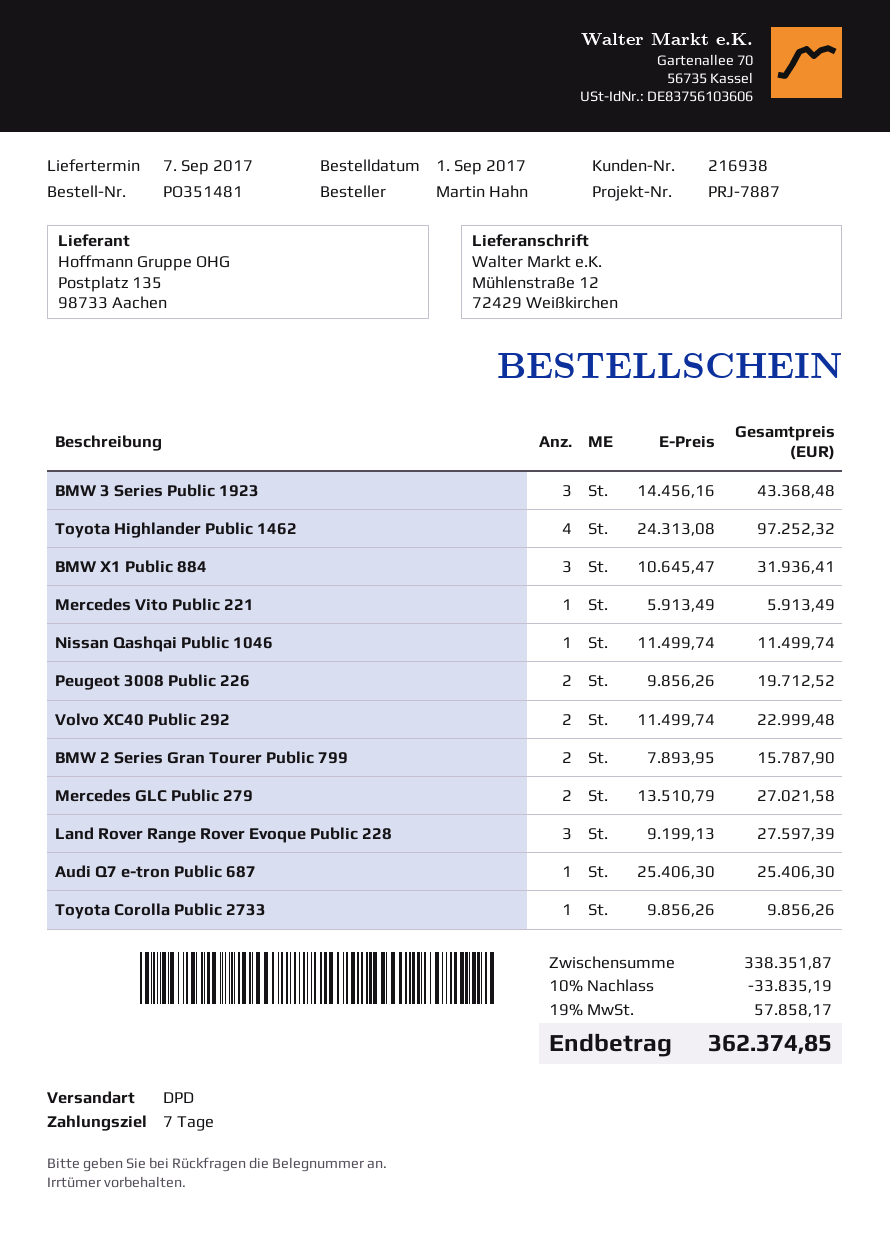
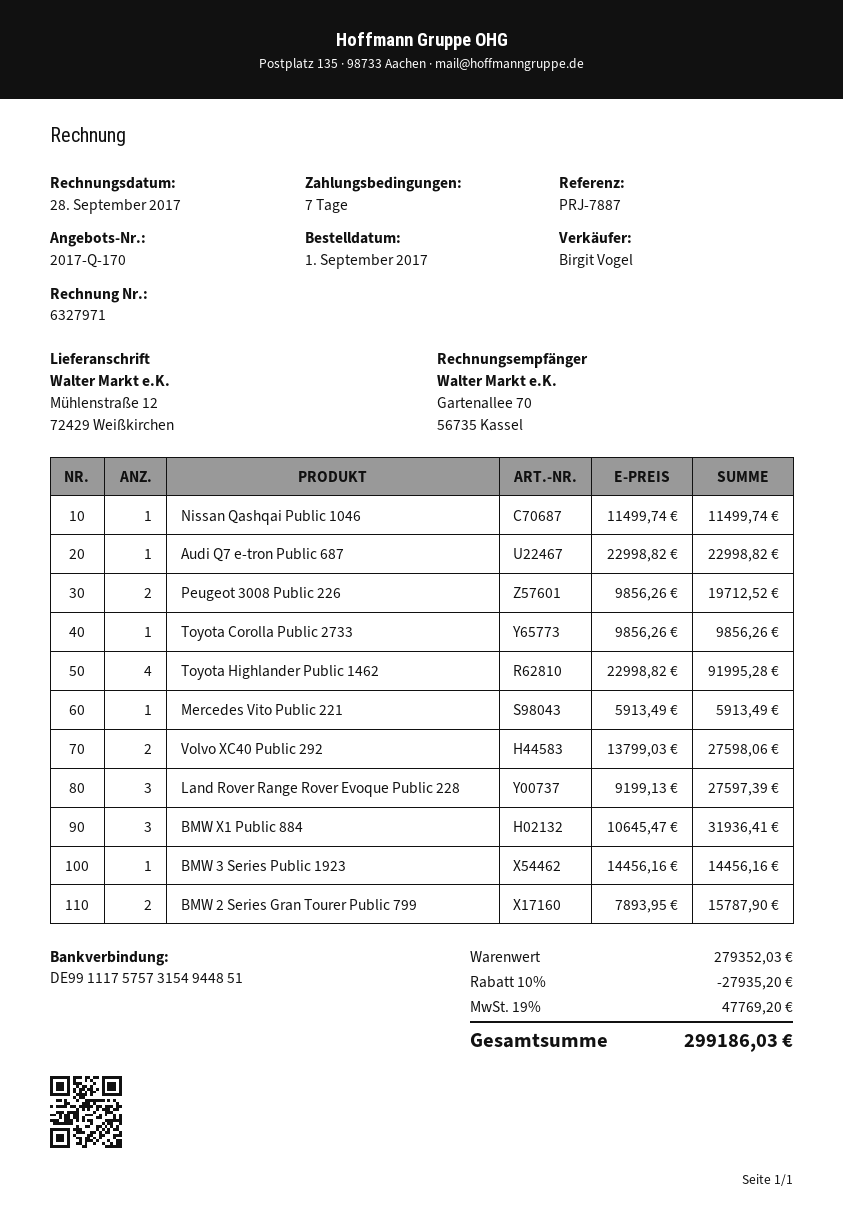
BMW 3 Series Public 1923: 3 x 14456.16 = 43368.48 -> 1 x 14456.16 = 14456.16
Toyota Highlander Public 1462: 4 x 24313.08 = 97252.32 -> 4 x 22998.82 = 91995.28
Volvo XC40 Public 292: 2 x 11499.74 = 22999.48 -> 2 x 13799.03 = 27598.06
Mercedes GLC Public 279: 2 x 13510.79 = 27021.58 -> none
Audi Q7 e-tron Public 687: 1 x 25406.30 = 25406.30 -> 1 x 22998.82 = 22998.82
subtotal: 338351.87 -> 279352.03
discount: 10% = 33835.19 -> 10% = 27935.20
tax: 19% = 57858.17 -> 19% = 47769.20
total: 362374.85 -> 299186.03

